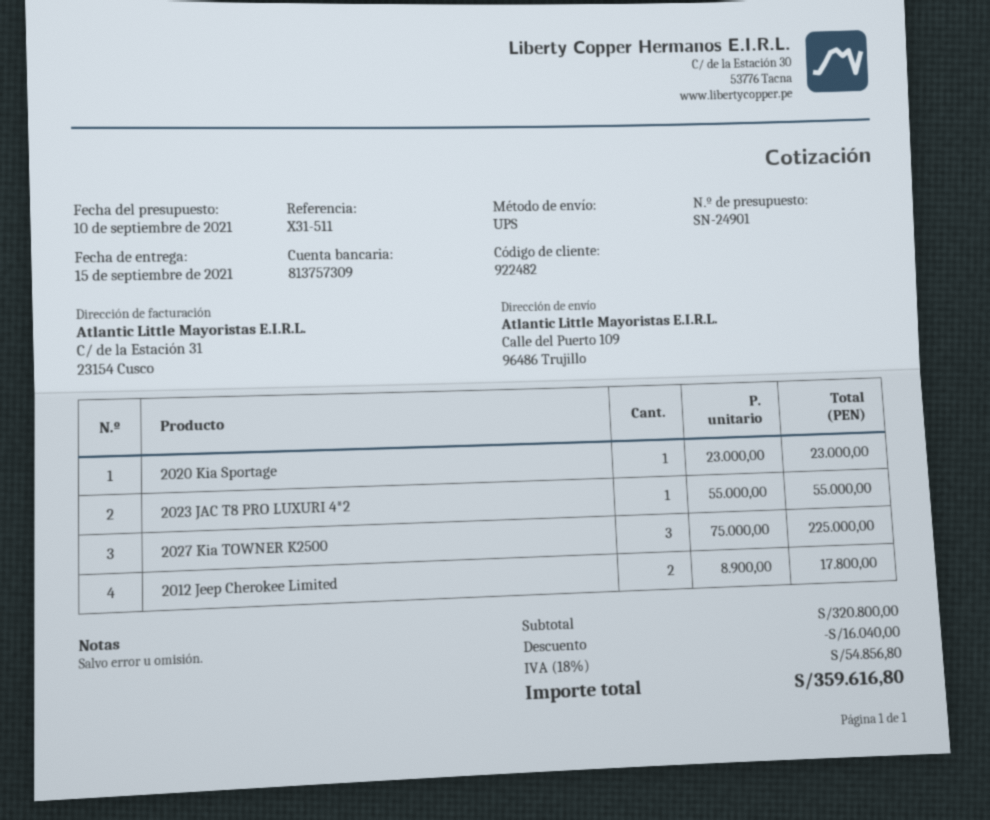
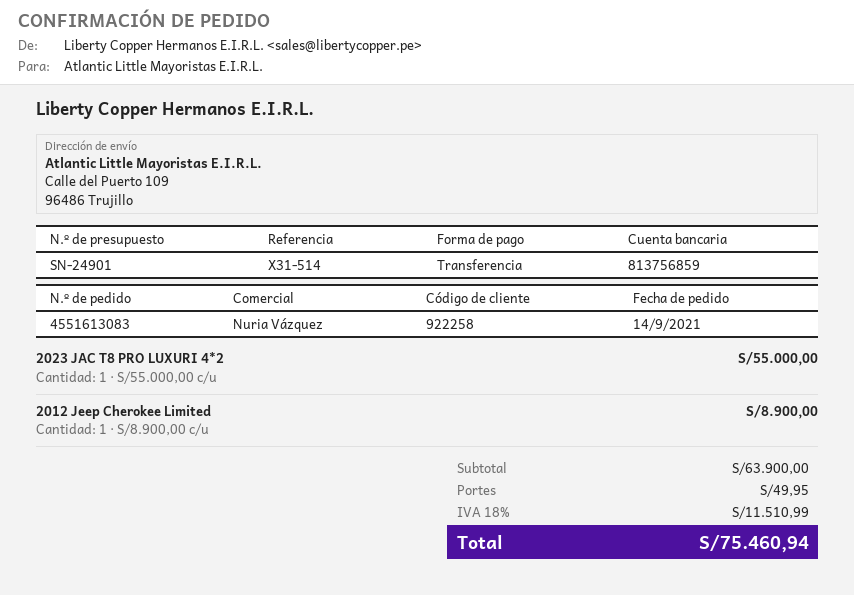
customer number: 922482 -> 922258
reference: X31-511 -> X31-514
bank account: 813757309 -> 813756859
2020 Kia Sportage: 1 x 23000.00 = 23000.00 -> none
2027 Kia TOWNER K2500: 3 x 75000.00 = 225000.00 -> none
2012 Jeep Cherokee Limited: 2 x 8900.00 = 17800.00 -> 1 x 8900.00 = 8900.00
subtotal: 320800.00 -> 63900.00
discount: 16040.00 -> none
shipping: none -> 49.95
tax: 18% = 54856.80 -> 18% = 11510.99
total: 359616.80 -> 75460.94

